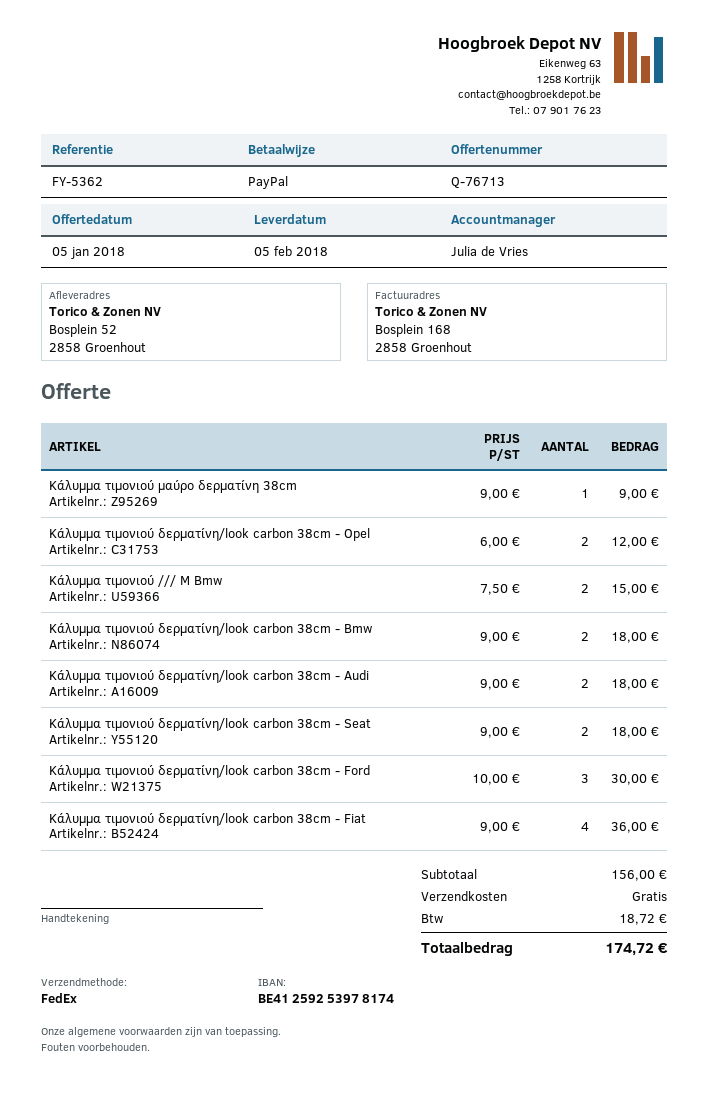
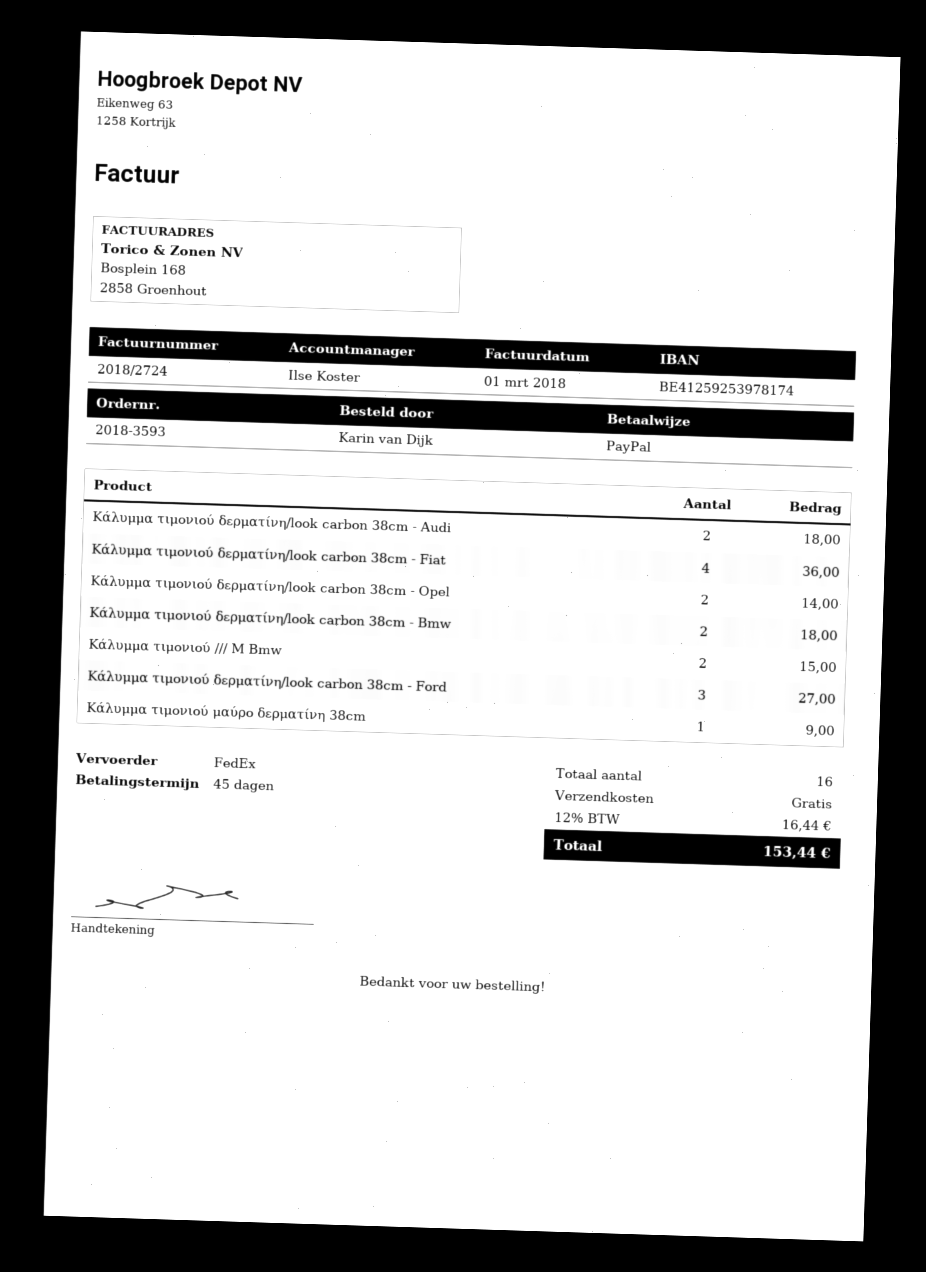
sales rep: Julia de Vries -> Ilse Koster
Κάλυμμα τιμονιού δερματίνη/look carbon 38cm - Opel: 2 for 12.00 -> 2 for 14.00
Κάλυμμα τιμονιού δερματίνη/look carbon 38cm - Seat: 2 for 18.00 -> none
Κάλυμμα τιμονιού δερματίνη/look carbon 38cm - Ford: 3 for 30.00 -> 3 for 27.00
tax: 18.72 -> 16.44
total: 174.72 -> 153.44

